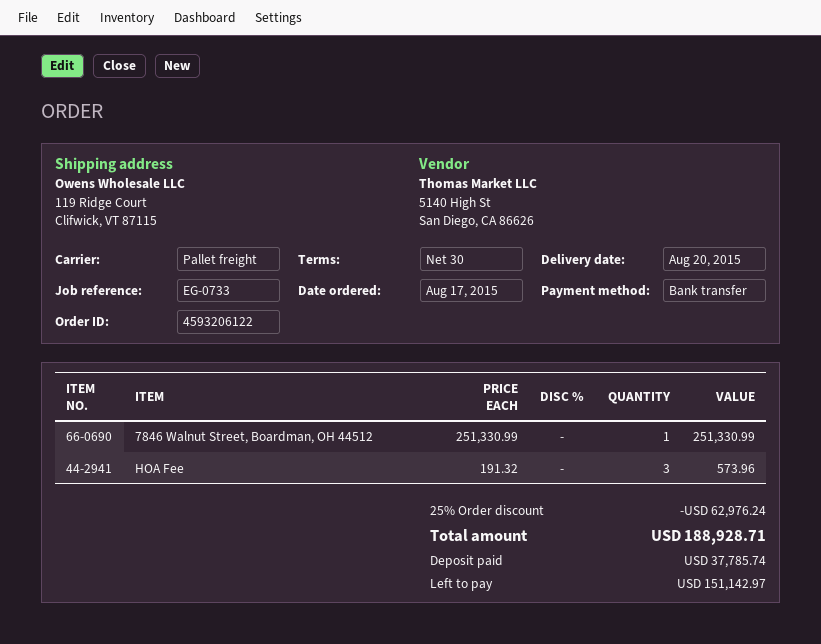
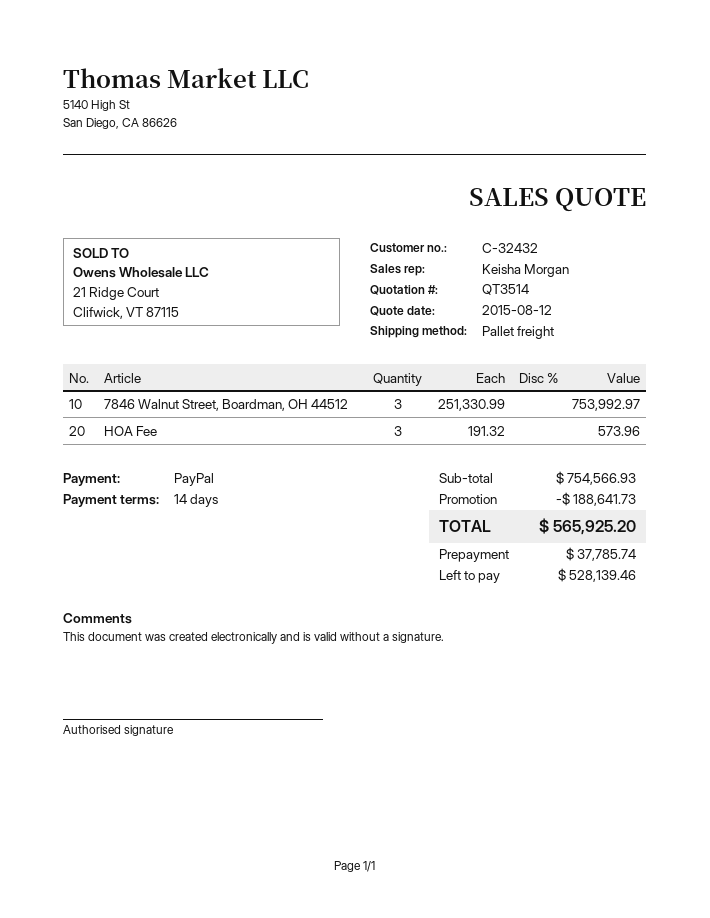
payment terms: 30 days -> 14 days
payment method: bank transfer -> PayPal
7846 Walnut Street, Boardman, OH 44512: 1 x 251330.99 = 251330.99 -> 3 x 251330.99 = 753992.97
discount: 62976.24 -> 188641.73
total: 188928.71 -> 565925.20
balance: 151142.97 -> 528139.46

